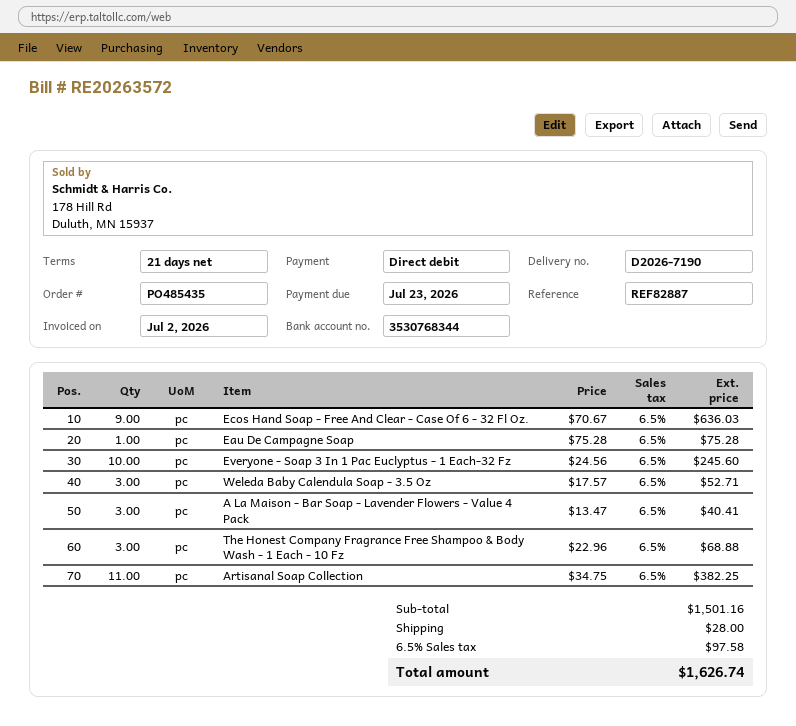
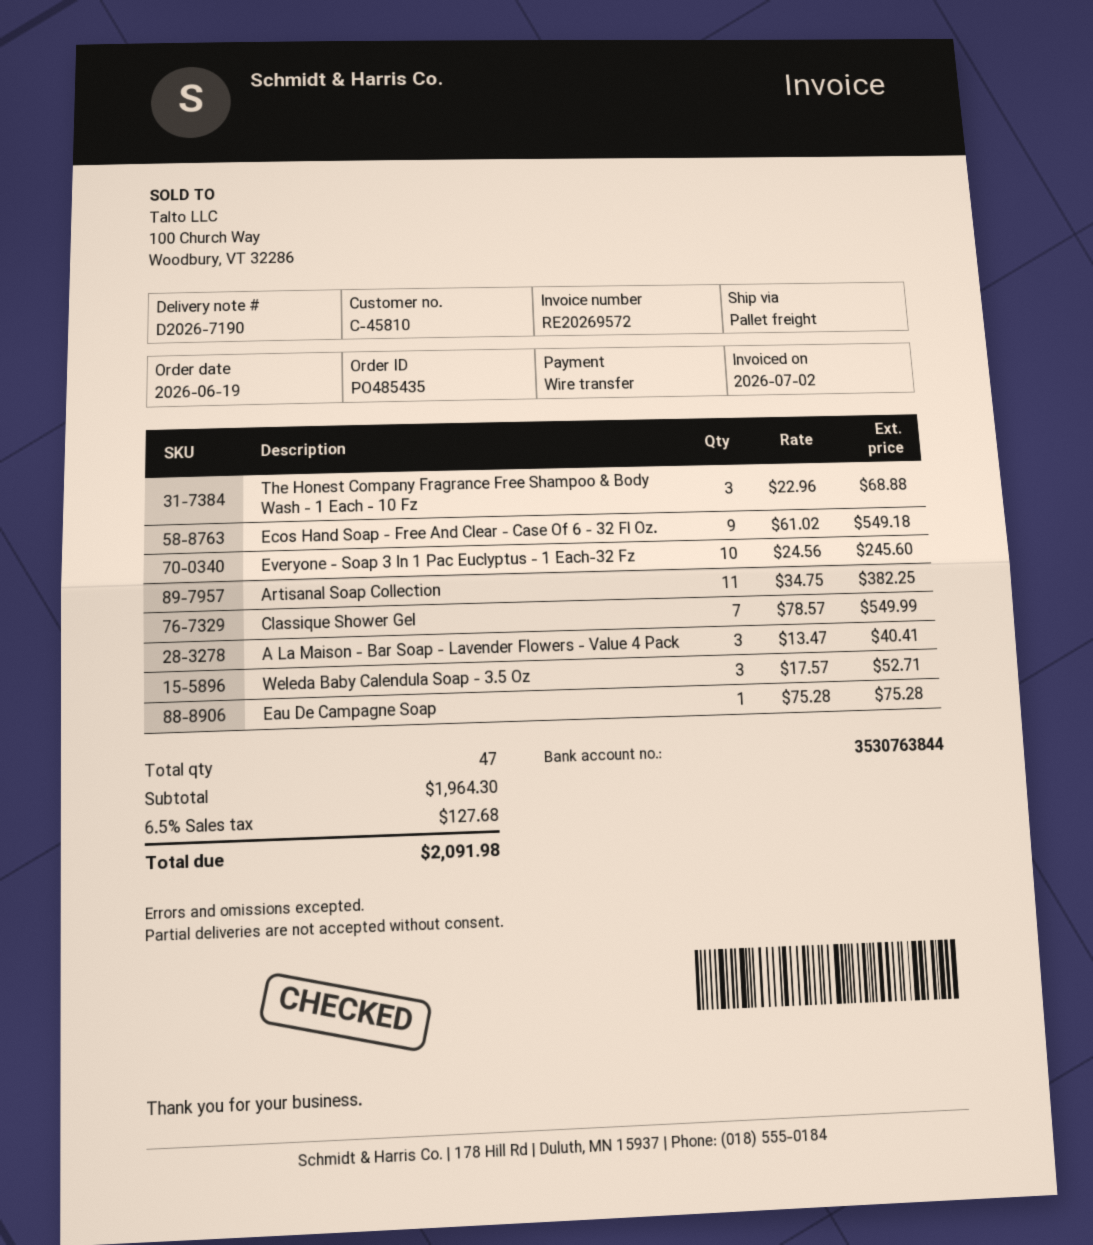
invoice number: RE20263572 -> RE20269572
payment method: direct debit -> bank transfer
bank account: 3530768344 -> 3530763844
Ecos Hand Soap - Free And Clear - Case Of 6 - 32 Fl Oz.: 9 x 70.67 = 636.03 -> 9 x 61.02 = 549.18
Classique Shower Gel: none -> 7 x 78.57 = 549.99
subtotal: 1501.16 -> 1964.30
shipping: 28.00 -> none
tax: 6.5% = 97.58 -> 6.5% = 127.68
total: 1626.74 -> 2091.98

